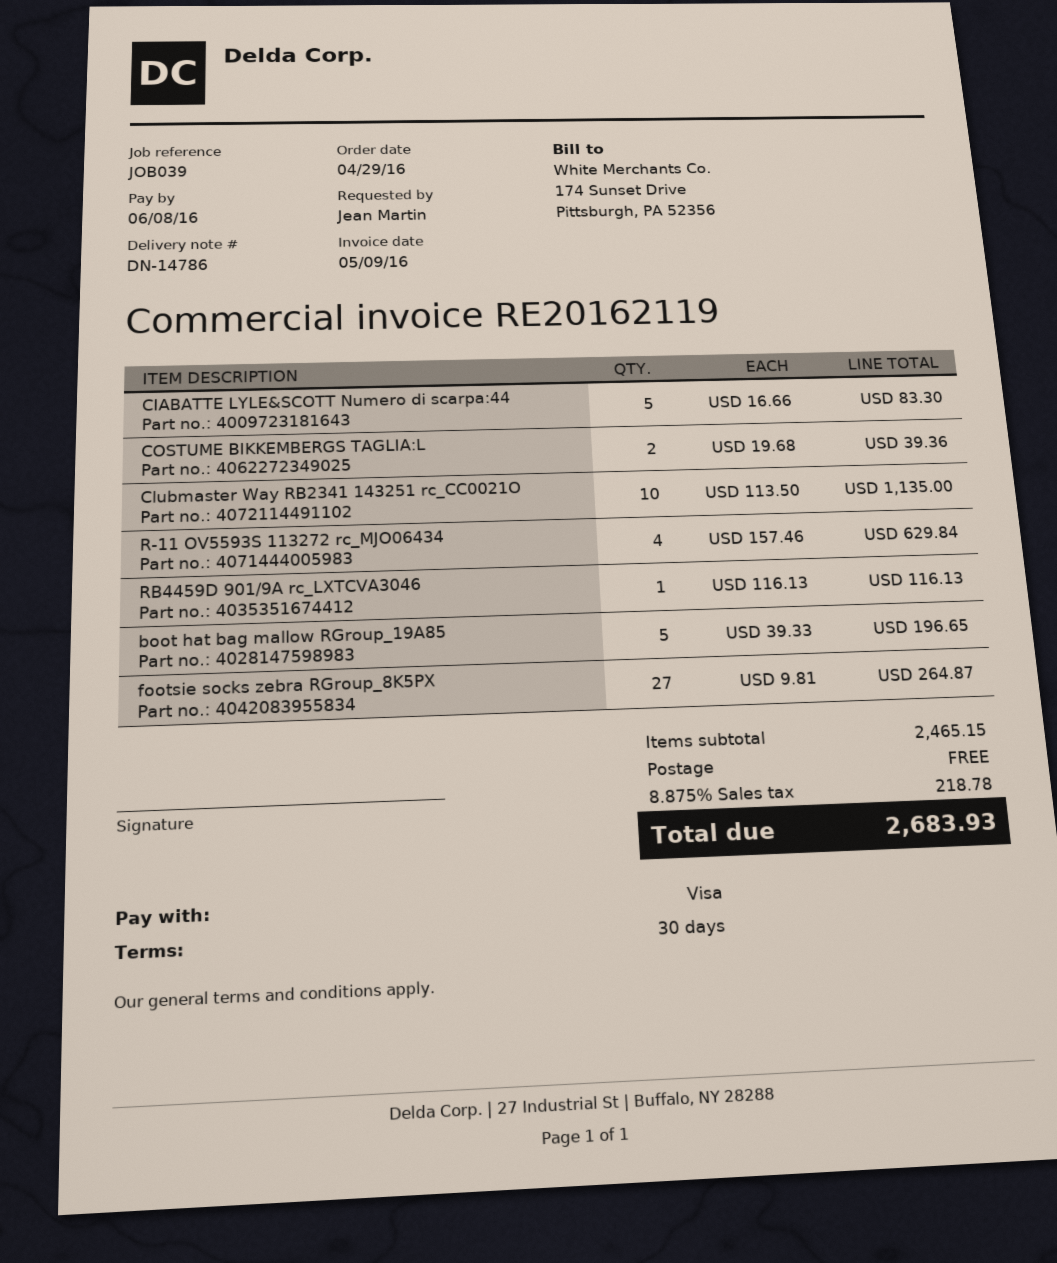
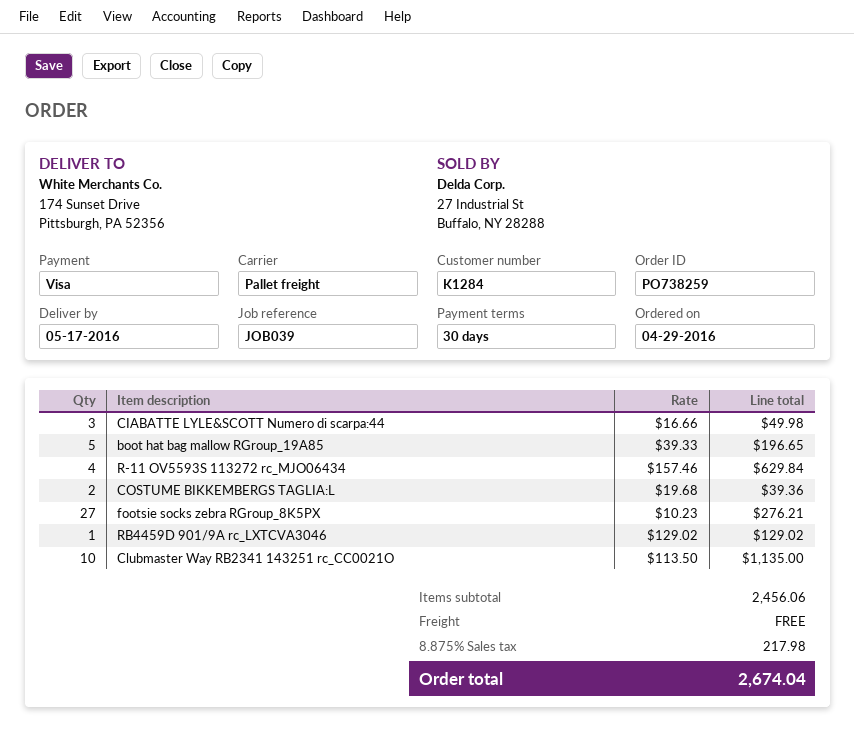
CIABATTE LYLE&SCOTT Numero di scarpa:44: 5 x 16.66 = 83.30 -> 3 x 16.66 = 49.98
RB4459D 901/9A rc_LXTCVA3046: 1 x 116.13 = 116.13 -> 1 x 129.02 = 129.02
footsie socks zebra RGroup_8K5PX: 27 x 9.81 = 264.87 -> 27 x 10.23 = 276.21
subtotal: 2465.15 -> 2456.06
tax: 8.875% = 218.78 -> 8.875% = 217.98
total: 2683.93 -> 2674.04

